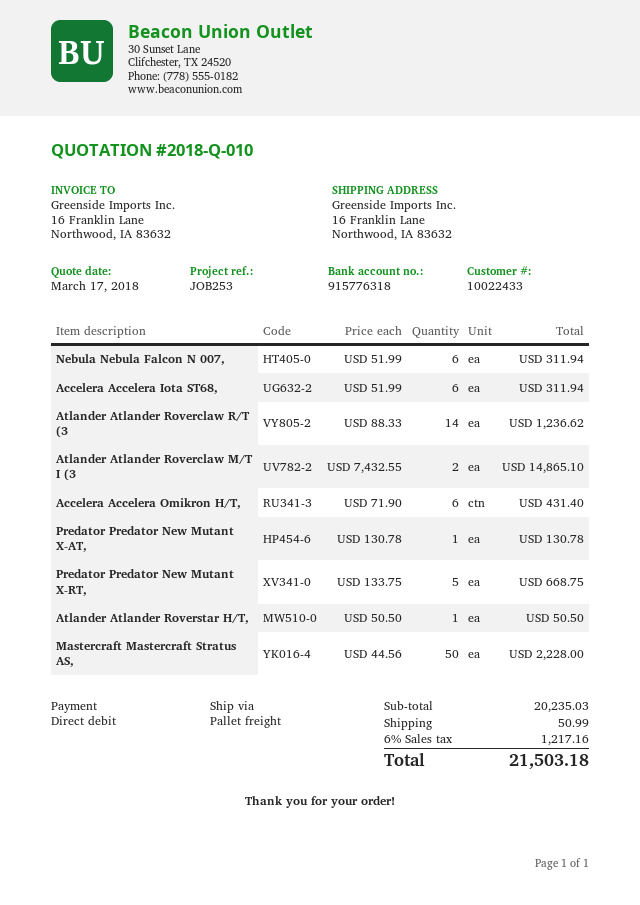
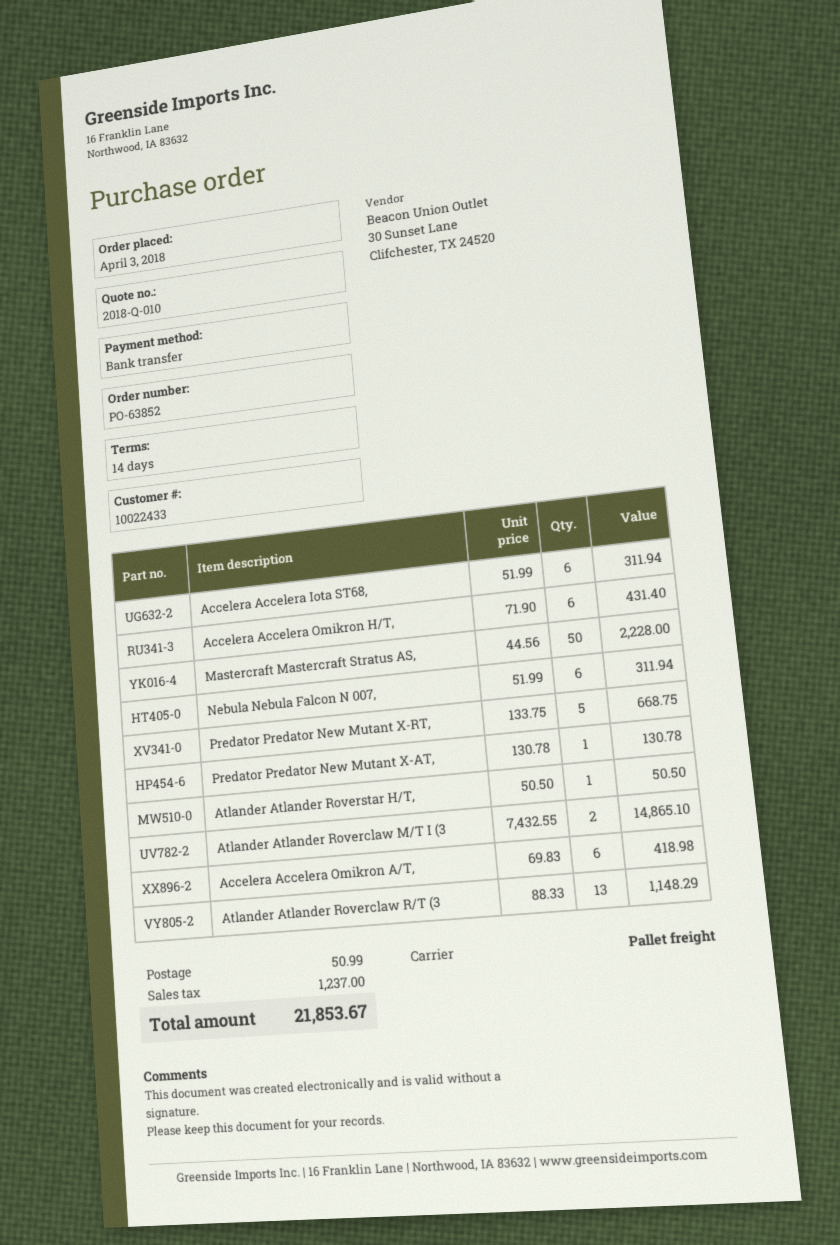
payment method: direct debit -> bank transfer
Atlander Atlander Roverclaw R/T (3: 14 x 88.33 = 1236.62 -> 13 x 88.33 = 1148.29
Accelera Accelera Omikron A/T,: none -> 6 x 69.83 = 418.98
tax: 1217.16 -> 1237.00
total: 21503.18 -> 21853.67

